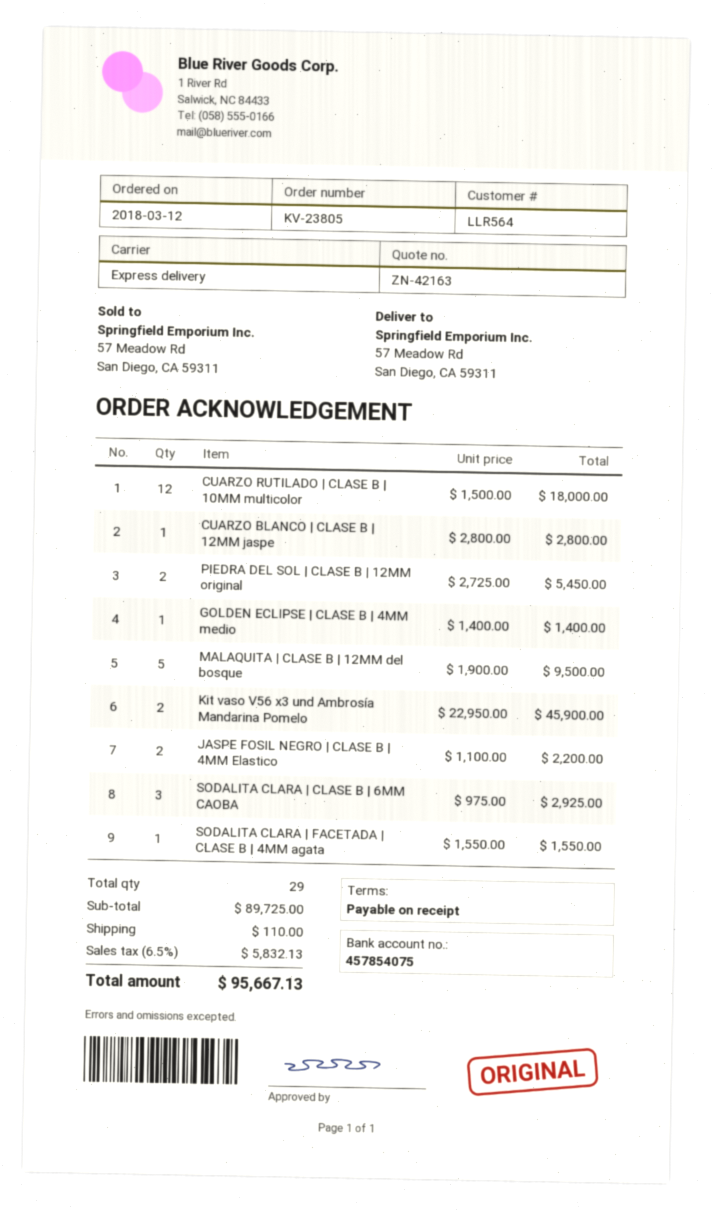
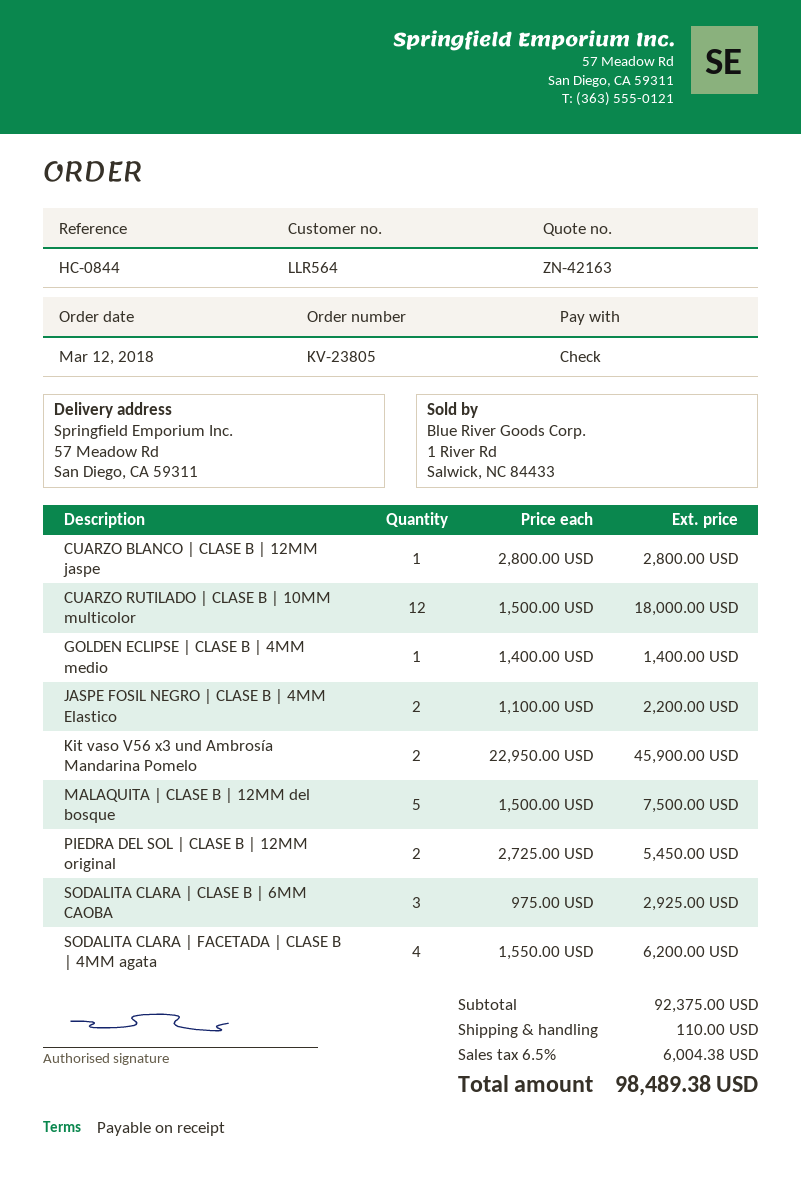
MALAQUITA | CLASE B | 12MM del bosque: 5 x 1900.00 = 9500.00 -> 5 x 1500.00 = 7500.00
SODALITA CLARA | FACETADA | CLASE B | 4MM agata: 1 x 1550.00 = 1550.00 -> 4 x 1550.00 = 6200.00
subtotal: 89725.00 -> 92375.00
tax: 6.5% = 5832.13 -> 6.5% = 6004.38
total: 95667.13 -> 98489.38

